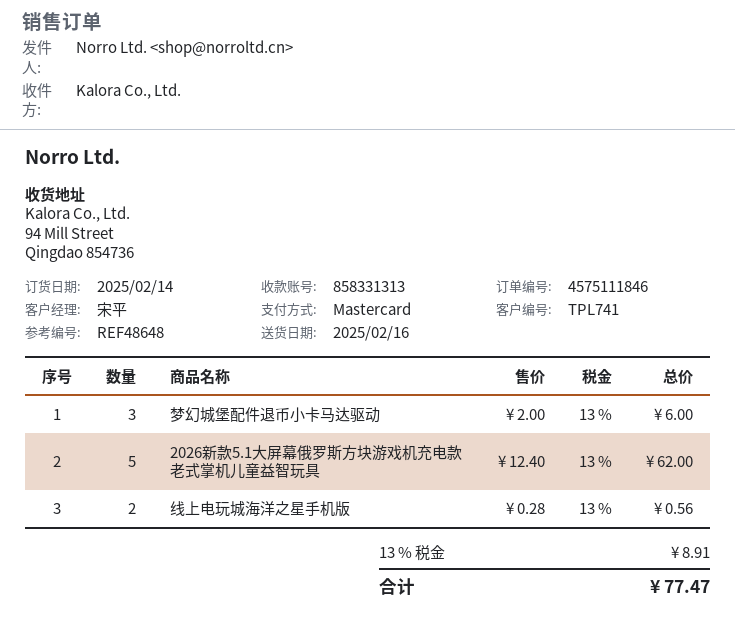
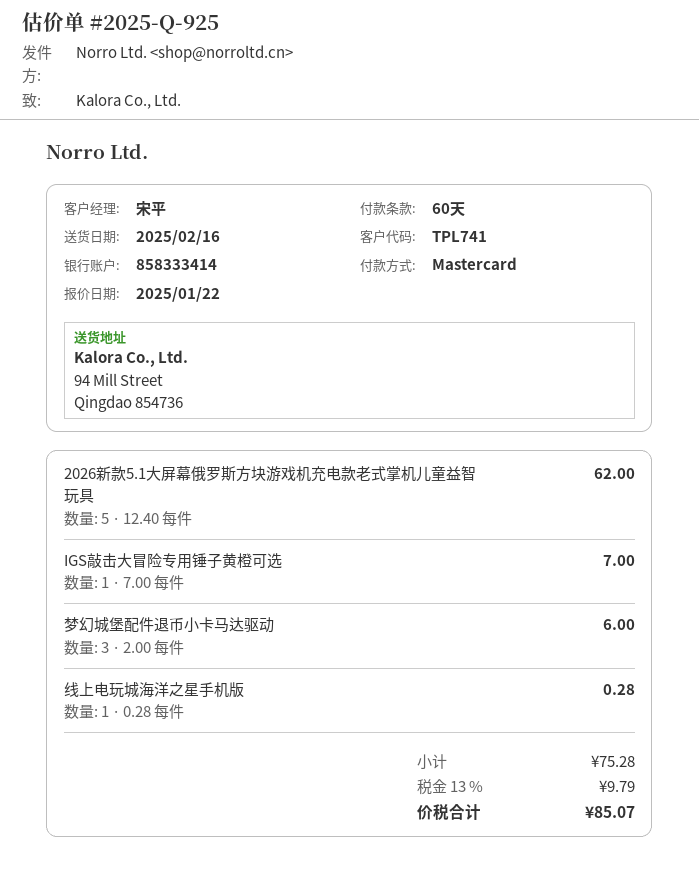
bank account: 858331313 -> 858333414
线上电玩城海洋之星手机版: 2 x 0.28 = 0.56 -> 1 x 0.28 = 0.28
IGS敲击大冒险专用锤子黄橙可选: none -> 1 x 7.00 = 7.00
tax: 13% = 8.91 -> 13% = 9.79
total: 77.47 -> 85.07

